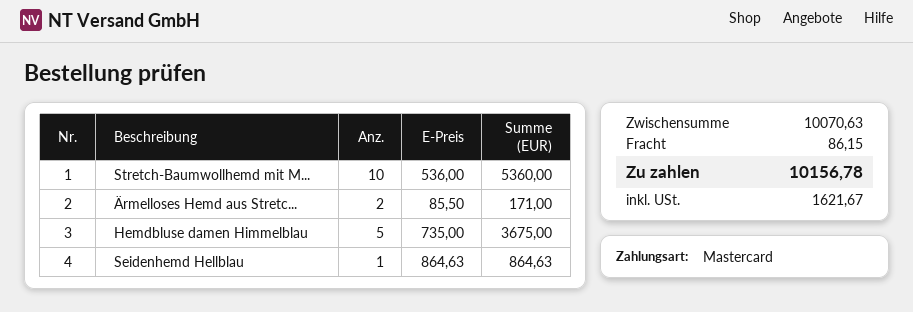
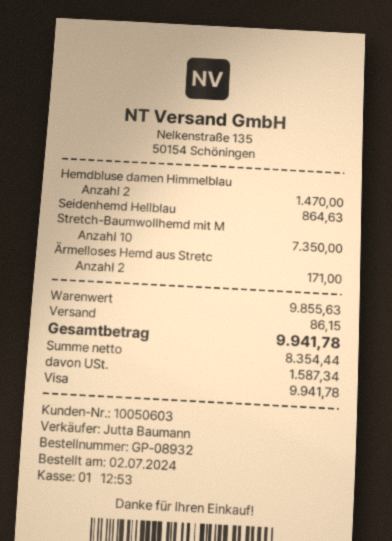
payment method: Mastercard -> Visa
Stretch-Baumwollhemd mit M...: 10 for 5360.00 -> 10 for 7350.00
Hemdbluse damen Himmelblau: 5 for 3675.00 -> 2 for 1470.00
subtotal: 10070.63 -> 9855.63
tax: 1621.67 -> 1587.34
total: 10156.78 -> 9941.78

